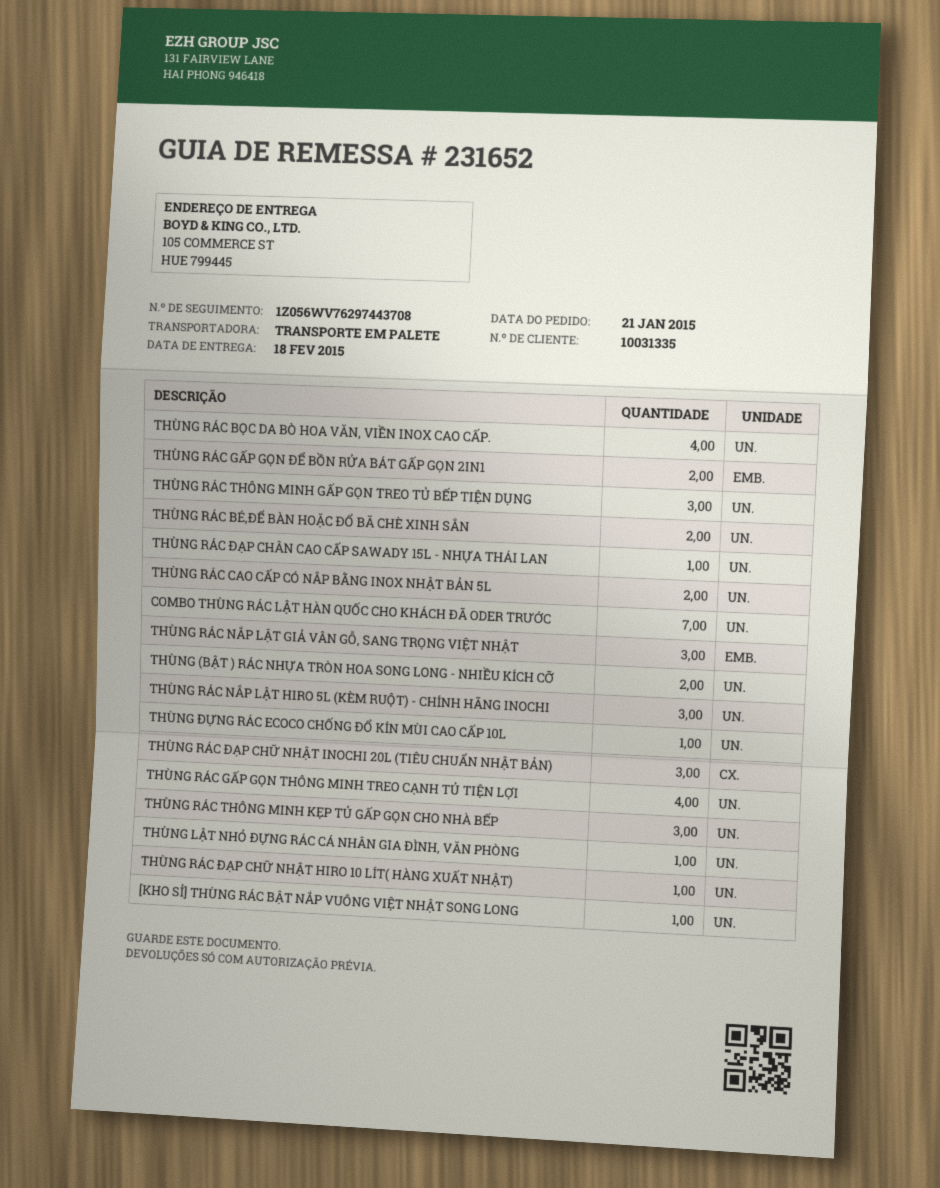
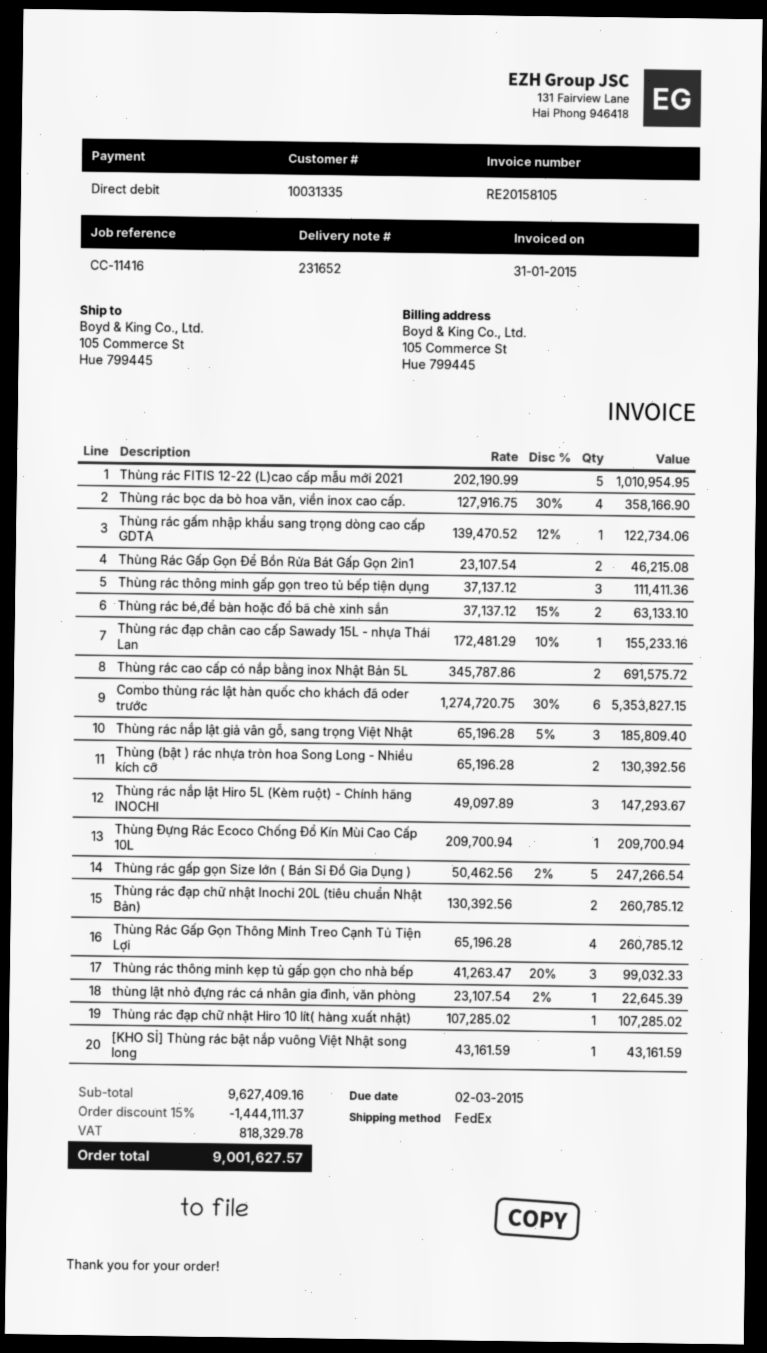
shipping method: pallet freight -> FedEx
COMBO THÙNG RÁC LẬT HÀN QUỐC CHO KHÁCH ĐÃ ODER TRƯỚC: 7 -> 6
THÙNG RÁC ĐẠP CHỮ NHẬT INOCHI 20L (TIÊU CHUẨN NHẬT BẢN): 3 -> 2
Thùng rác FITIS 12-22 (L)cao cấp mẫu mới 2021: none -> 5
Thùng rác gấm nhập khẩu sang trọng dòng cao cấp GDTA: none -> 1
Thùng rác gấp gọn Size lớn ( Bán Sỉ Đồ Gia Dụng ): none -> 5

